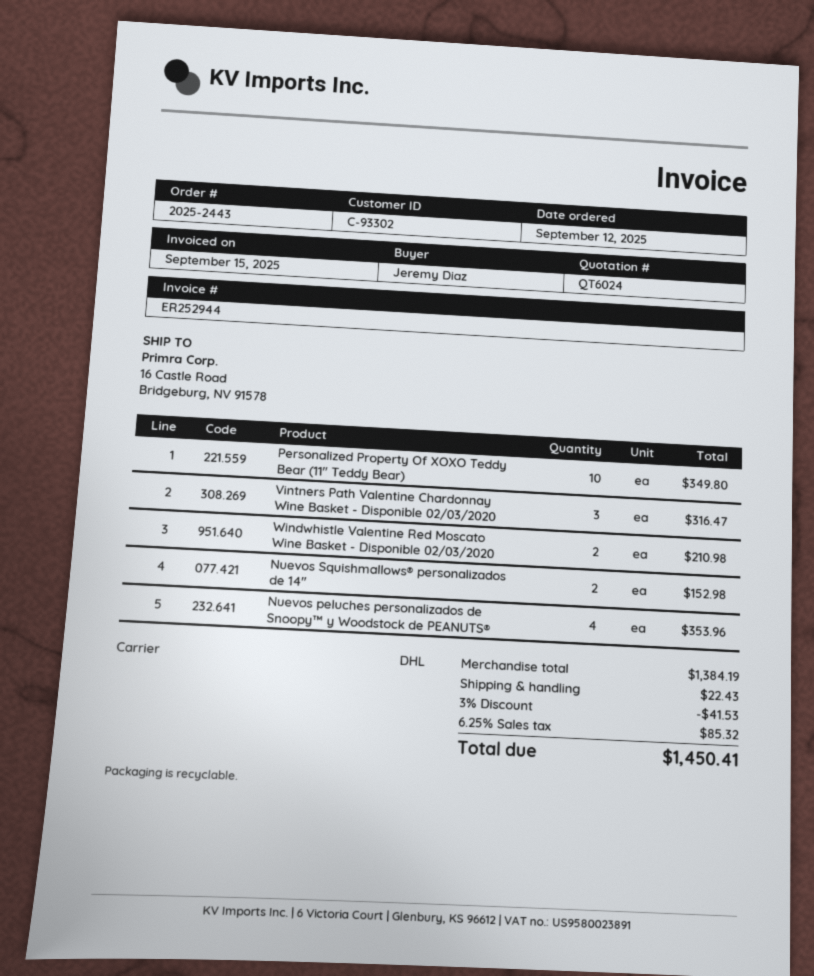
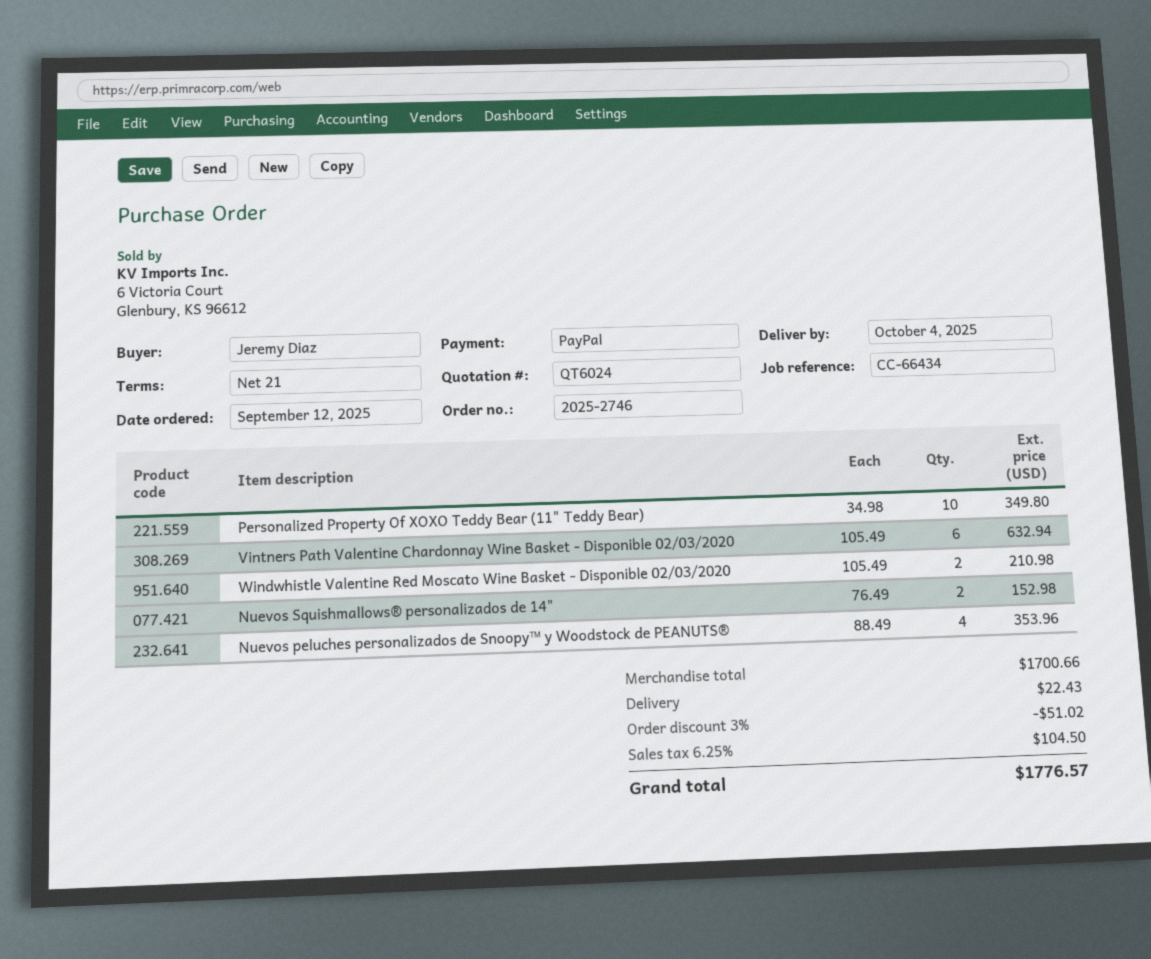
order number: 2025-2443 -> 2025-2746
Vintners Path Valentine Chardonnay Wine Basket - Disponible 02/03/2020: 3 for 316.47 -> 6 for 632.94
subtotal: 1384.19 -> 1700.66
discount: 3% = 41.53 -> 3% = 51.02
tax: 6.25% = 85.32 -> 6.25% = 104.50
total: 1450.41 -> 1776.57

